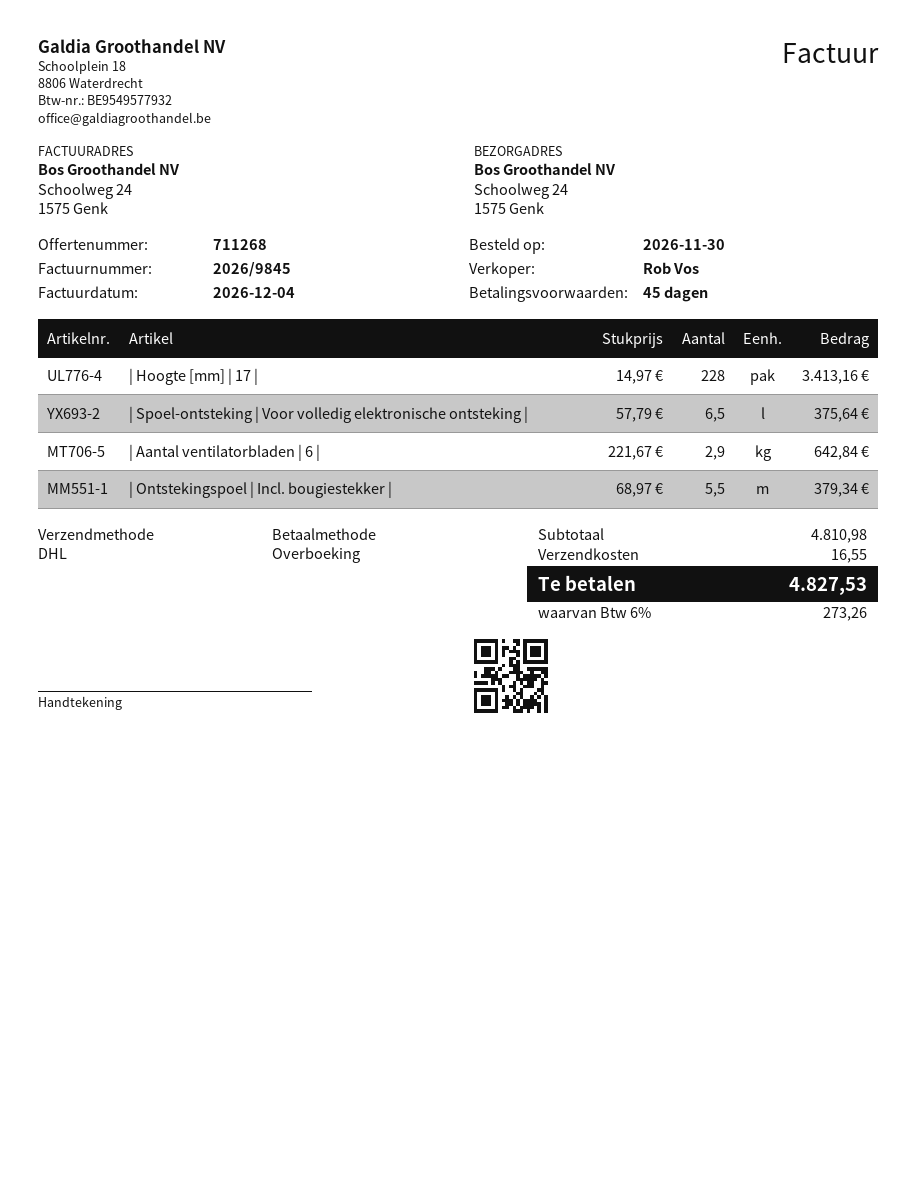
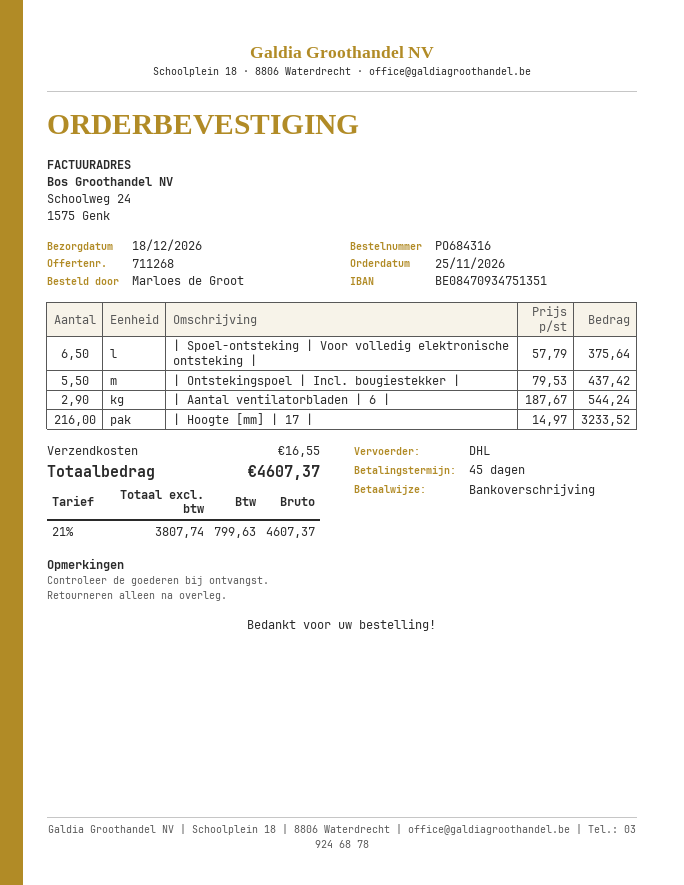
order date: 2026-11-30 -> 2026-11-25
| Hoogte [mm] | 17 |: 228 x 14.97 = 3413.16 -> 216 x 14.97 = 3233.52
| Aantal ventilatorbladen | 6 |: 2.9 x 221.67 = 642.84 -> 2.9 x 187.67 = 544.24
| Ontstekingspoel | Incl. bougiestekker |: 5.5 x 68.97 = 379.34 -> 5.5 x 79.53 = 437.42
tax: 6% = 273.26 -> 21% = 799.63
total: 4827.53 -> 4607.37

